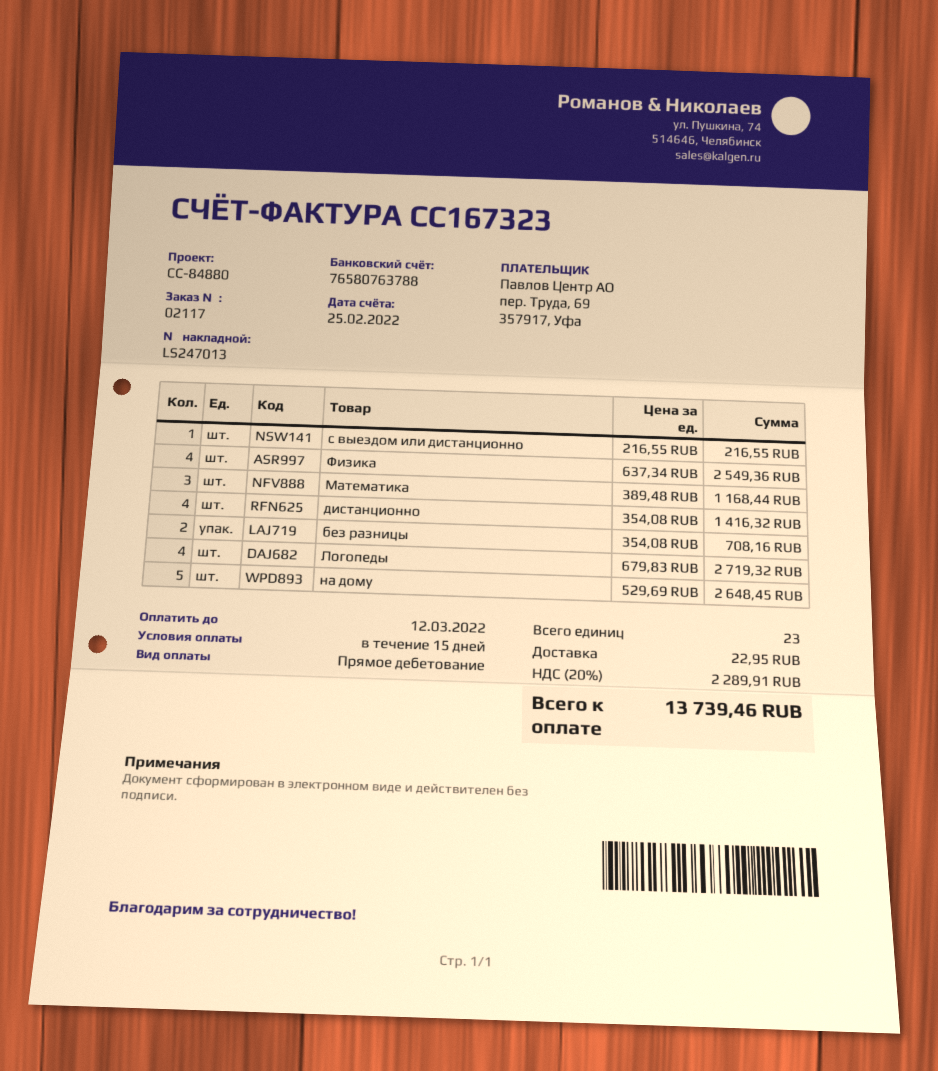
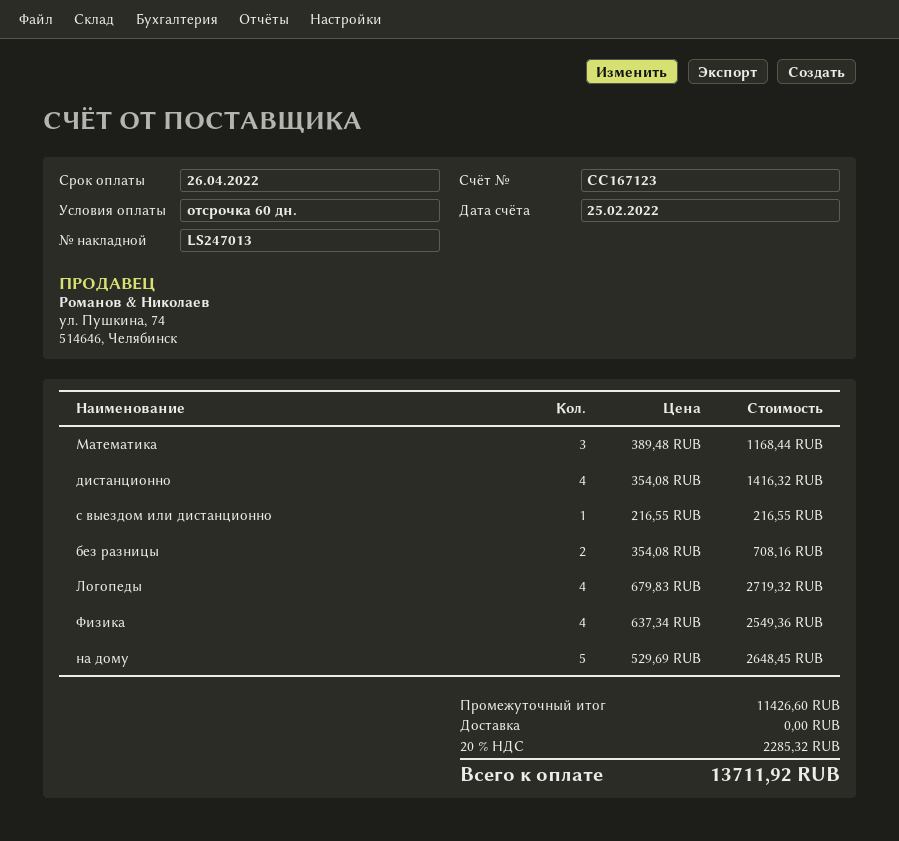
invoice number: CC167323 -> CC167123
payment terms: 15 days -> 60 days
due date: 2022-03-12 -> 2022-04-26
shipping: 22.95 -> 0.00
tax: 20% = 2289.91 -> 20% = 2285.32
total: 13739.46 -> 13711.92

